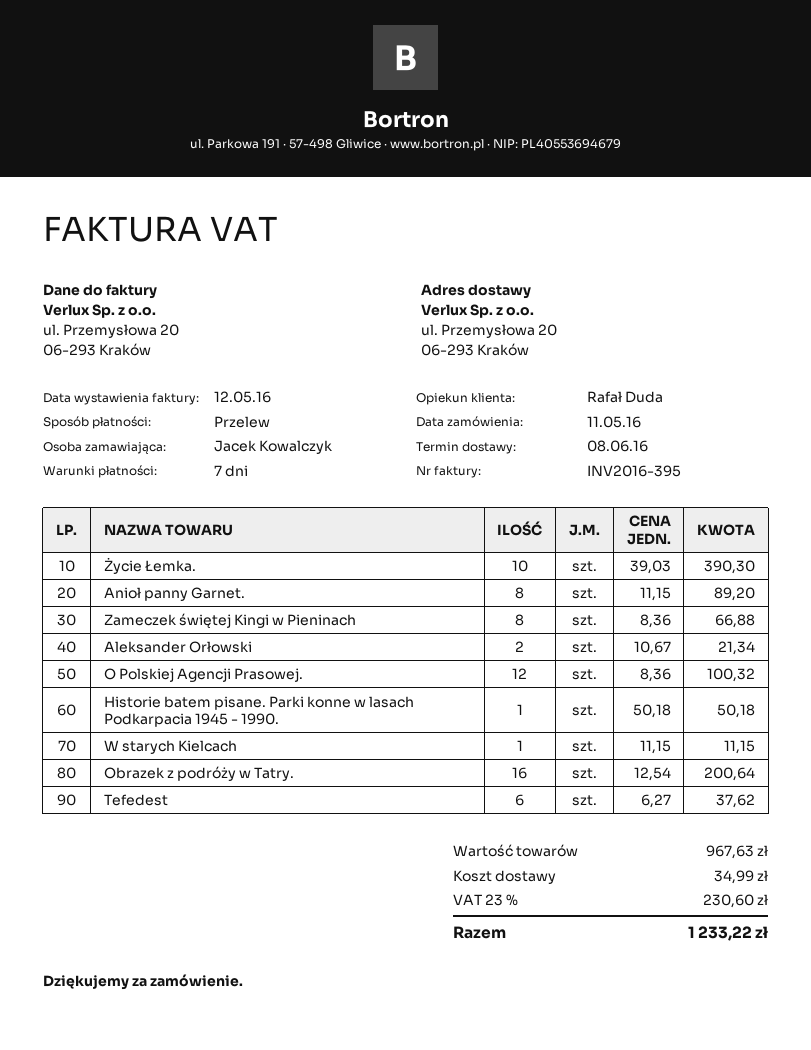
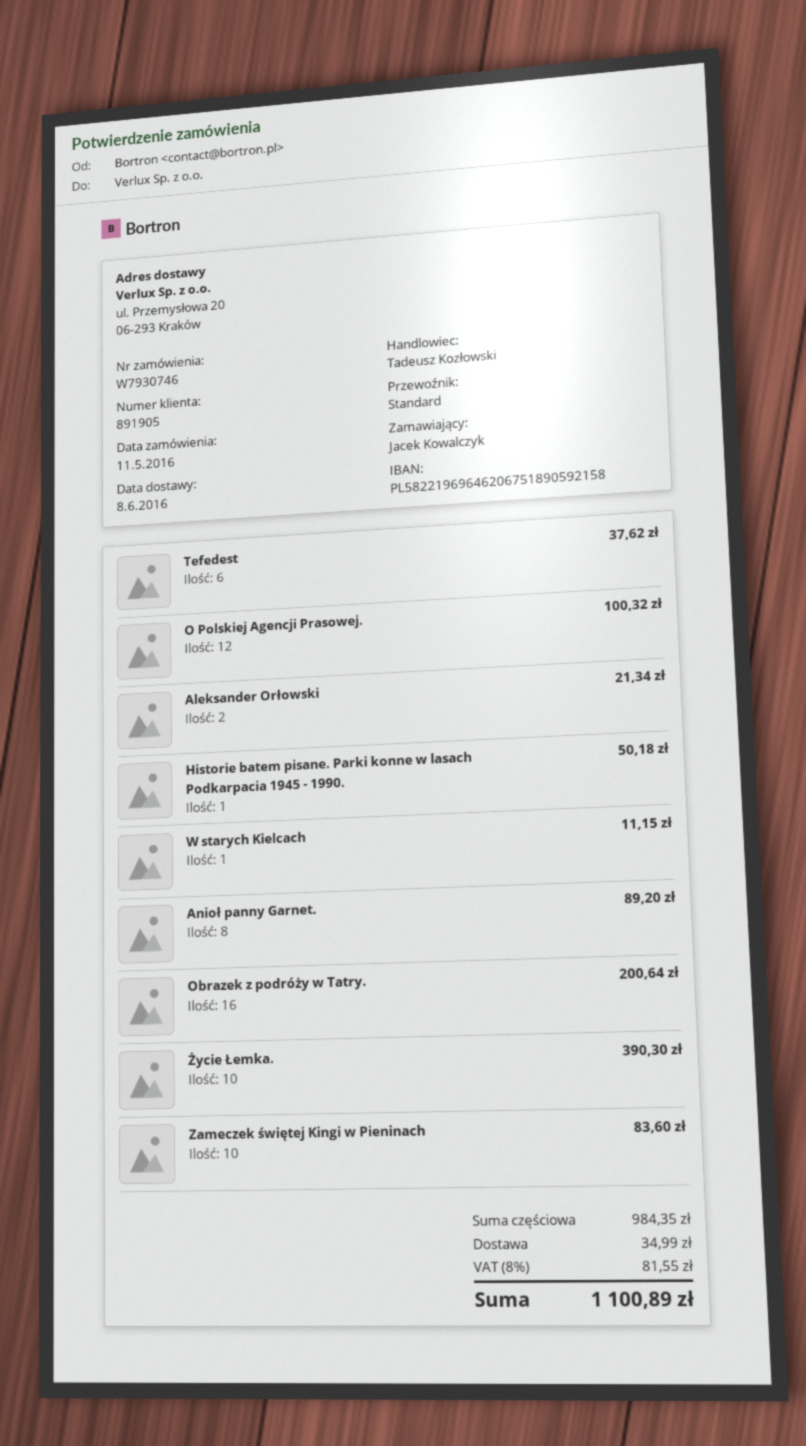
sales rep: Rafał Duda -> Tadeusz Kozłowski
Zameczek świętej Kingi w Pieninach: 8 for 66.88 -> 10 for 83.60
subtotal: 967.63 -> 984.35
tax: 23% = 230.60 -> 8% = 81.55
total: 1233.22 -> 1100.89

